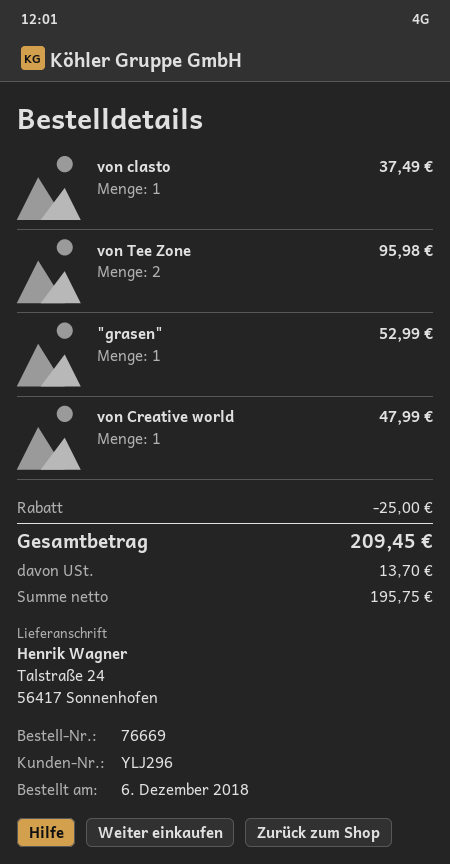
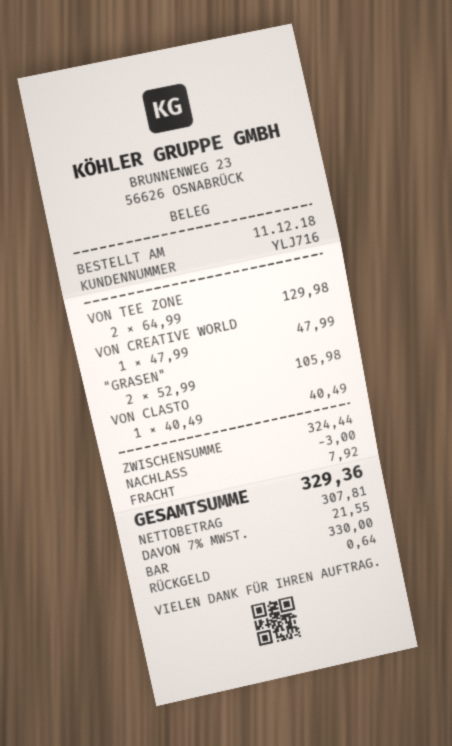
order date: 2018-12-06 -> 2018-12-11
customer number: YLJ296 -> YLJ716
von clasto: 1 for 37.49 -> 1 for 40.49
von Tee Zone: 2 for 95.98 -> 2 for 129.98
"grasen": 1 for 52.99 -> 2 for 105.98
discount: 25.00 -> 3.00
shipping: none -> 7.92
net: 195.75 -> 307.81
tax: 13.70 -> 21.55
total: 209.45 -> 329.36

